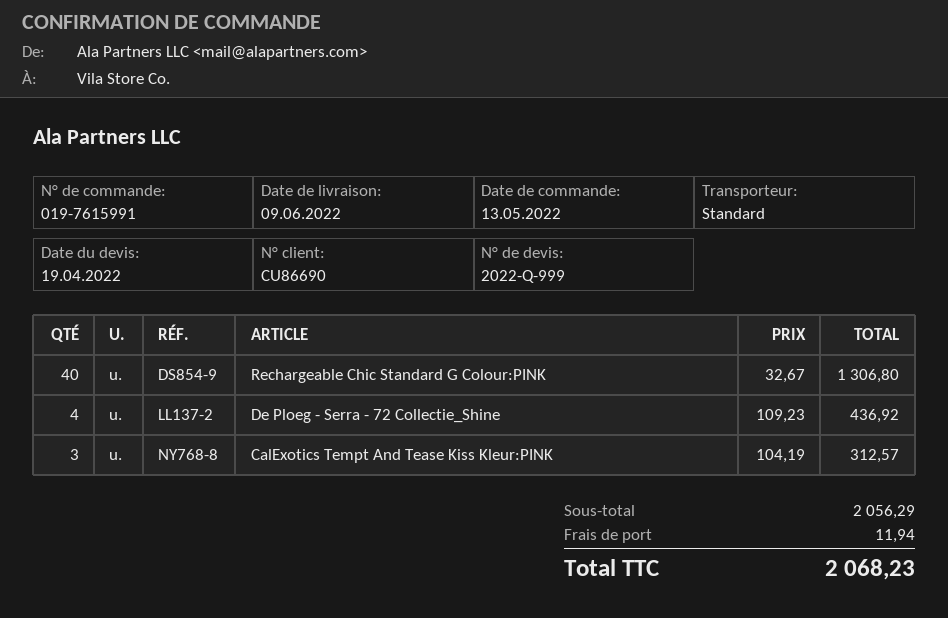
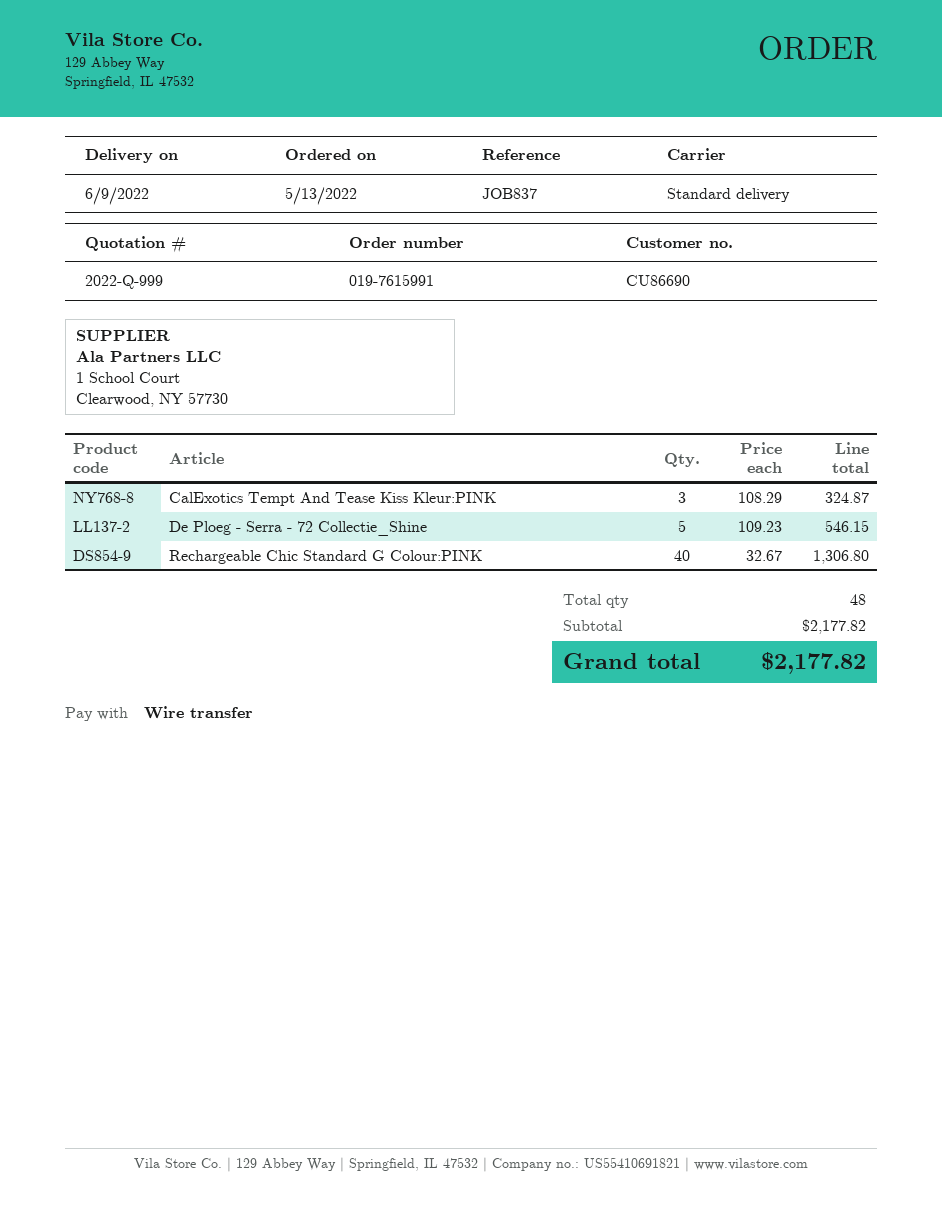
De Ploeg - Serra - 72 Collectie_Shine: 4 x 109.23 = 436.92 -> 5 x 109.23 = 546.15
CalExotics Tempt And Tease Kiss Kleur:PINK: 3 x 104.19 = 312.57 -> 3 x 108.29 = 324.87
subtotal: 2056.29 -> 2177.82
shipping: 11.94 -> none
total: 2068.23 -> 2177.82

